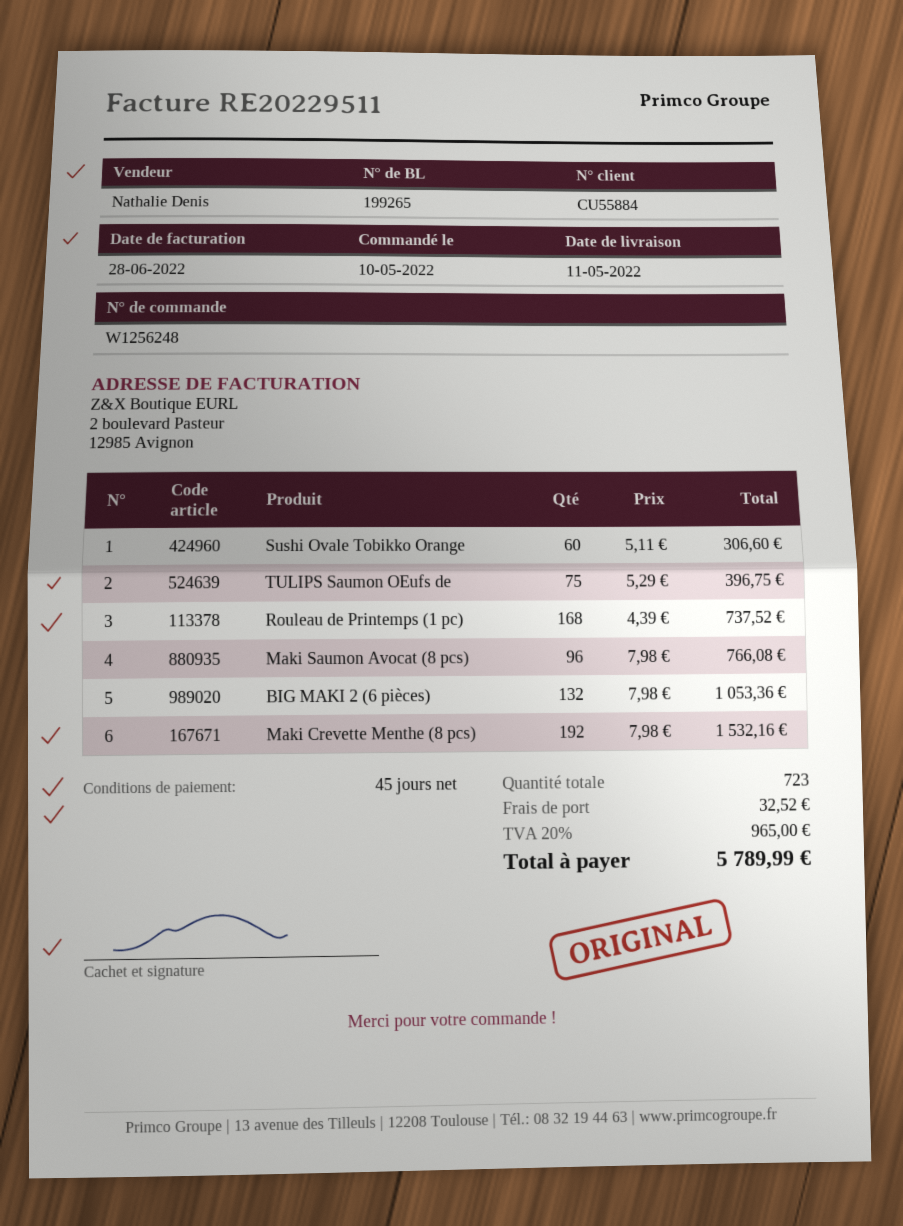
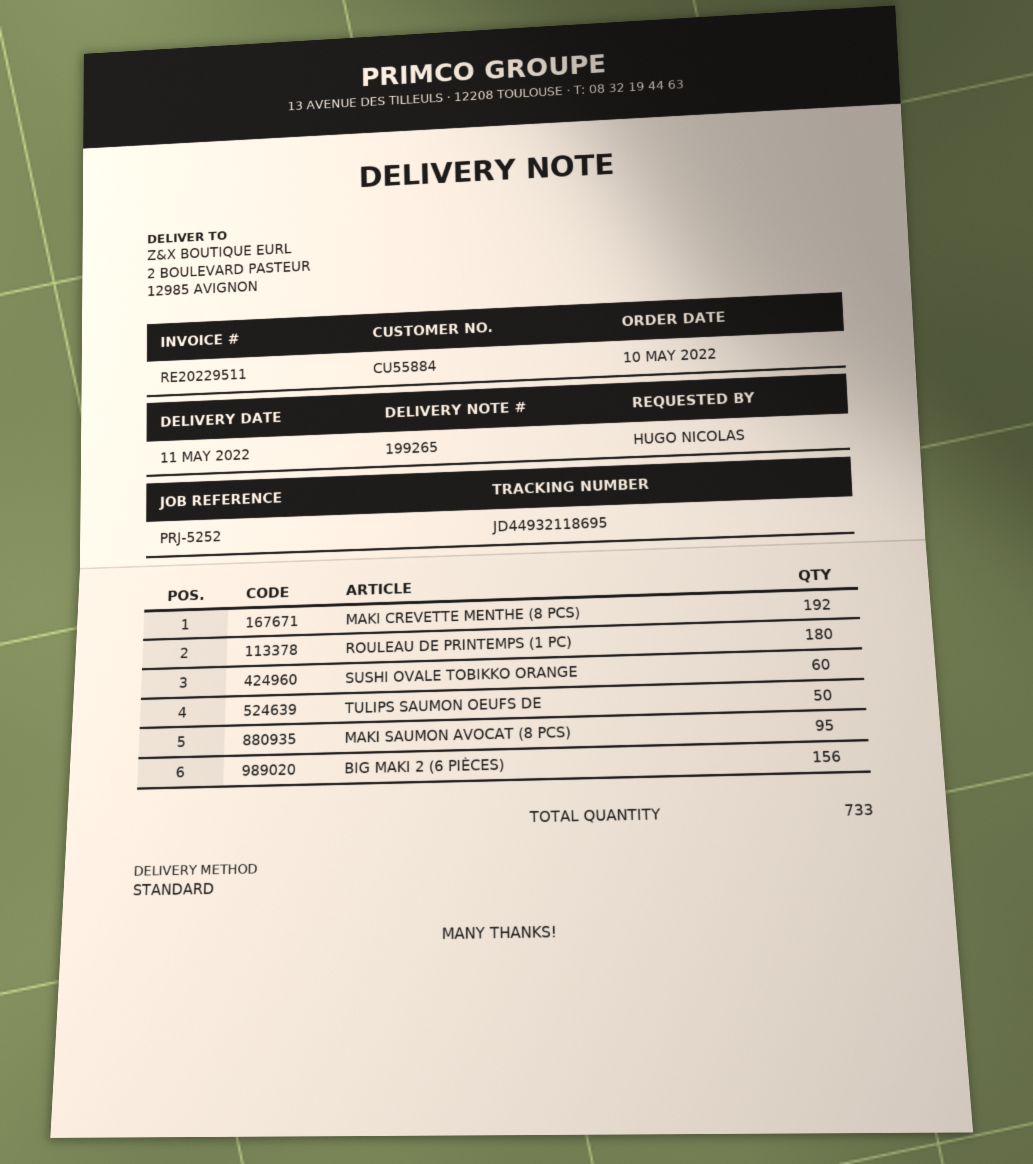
TULIPS Saumon OEufs de: 75 -> 50
Rouleau de Printemps (1 pc): 168 -> 180
Maki Saumon Avocat (8 pcs): 96 -> 95
BIG MAKI 2 (6 pièces): 132 -> 156
total quantity: 723 -> 733

